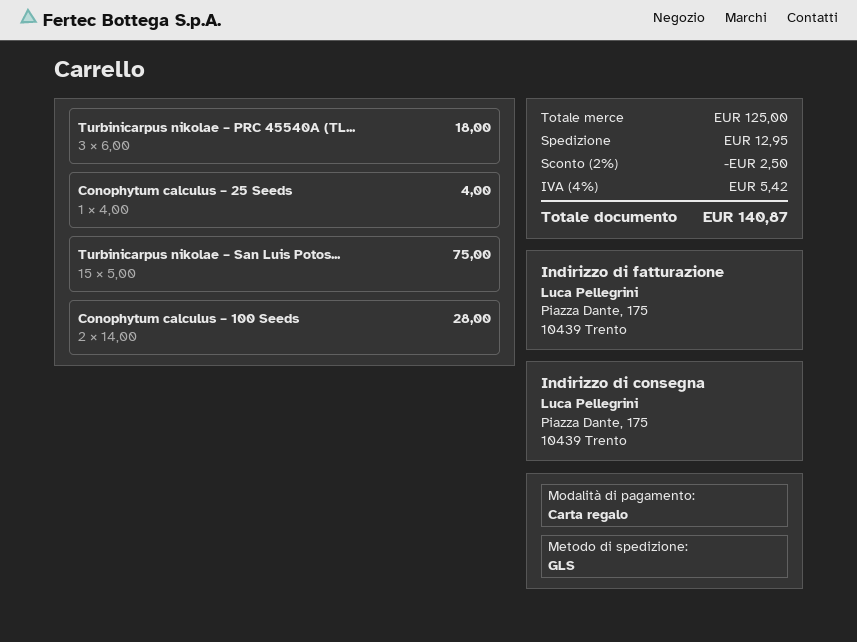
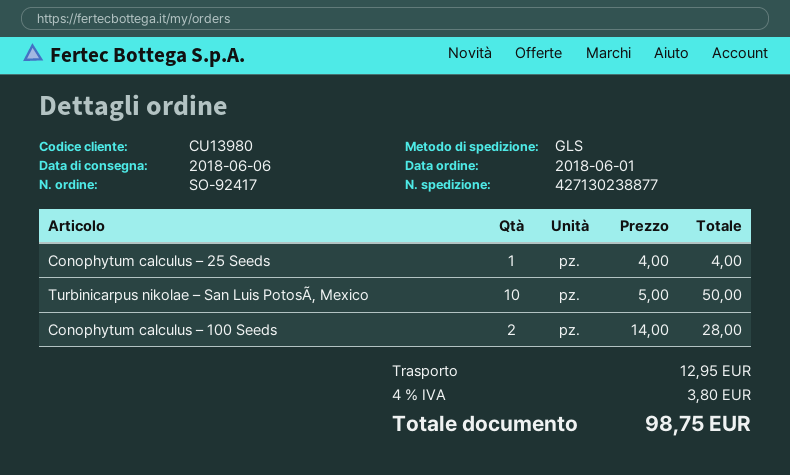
Turbinicarpus nikolae – PRC 45540A (TL...: 3 x 6.00 = 18.00 -> none
Turbinicarpus nikolae – San Luis Potos...: 15 x 5.00 = 75.00 -> 10 x 5.00 = 50.00
discount: 2% = 2.50 -> none
tax: 4% = 5.42 -> 4% = 3.80
total: 140.87 -> 98.75

